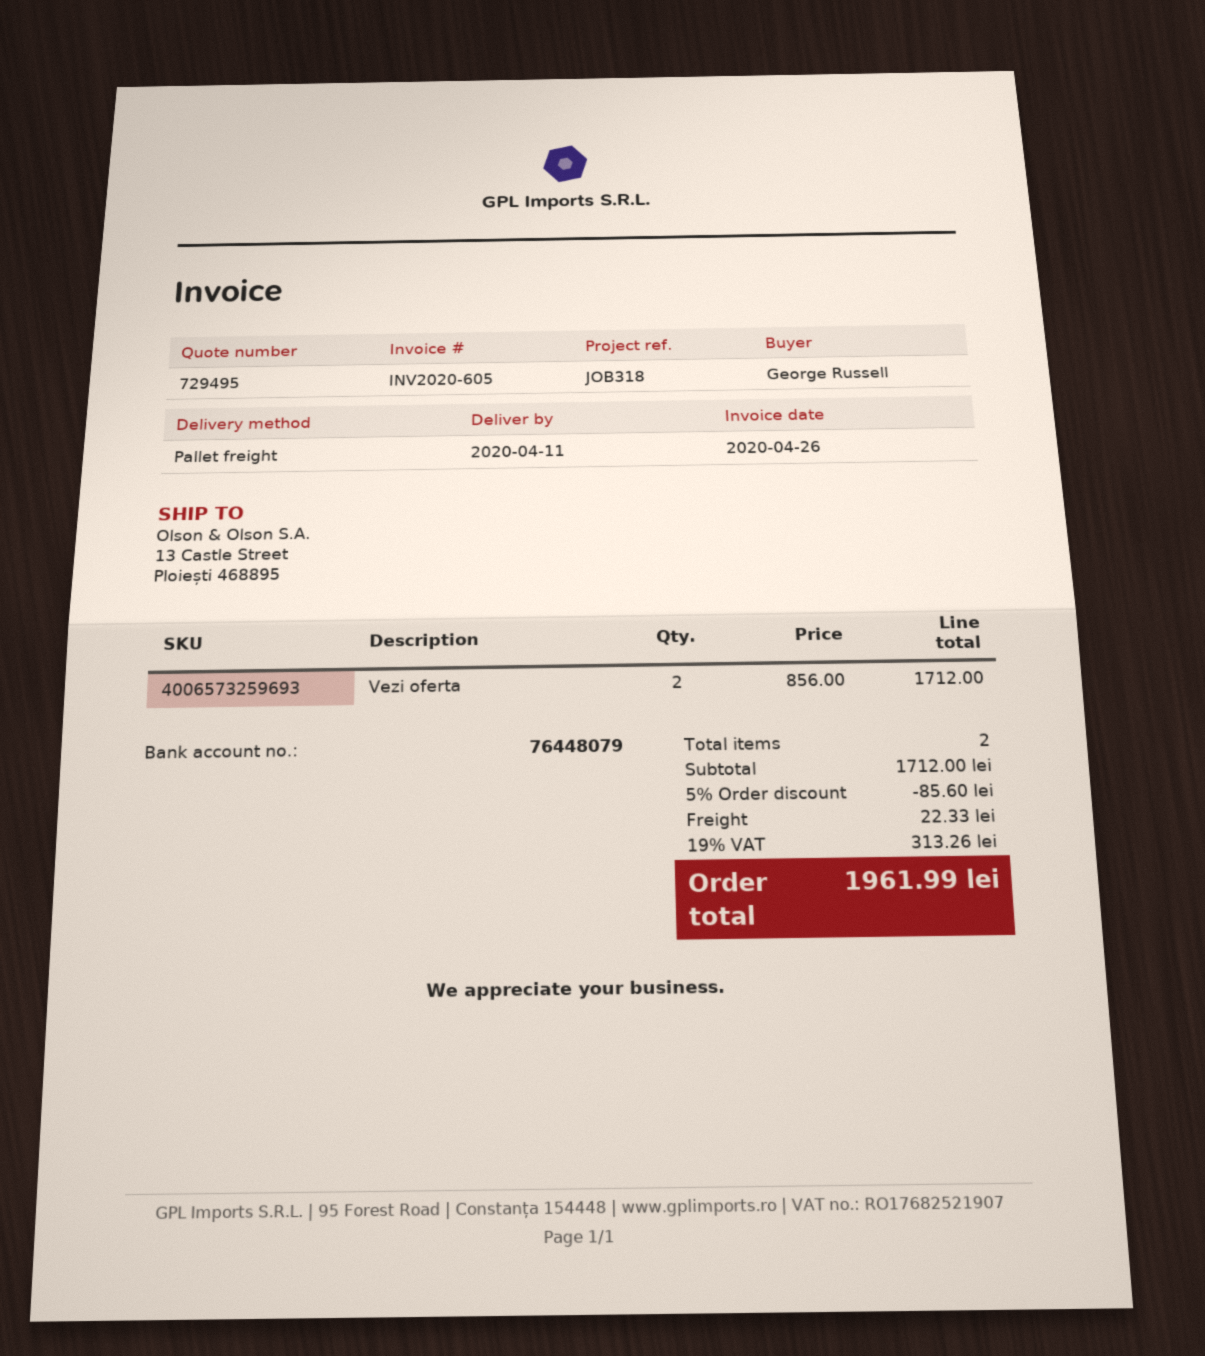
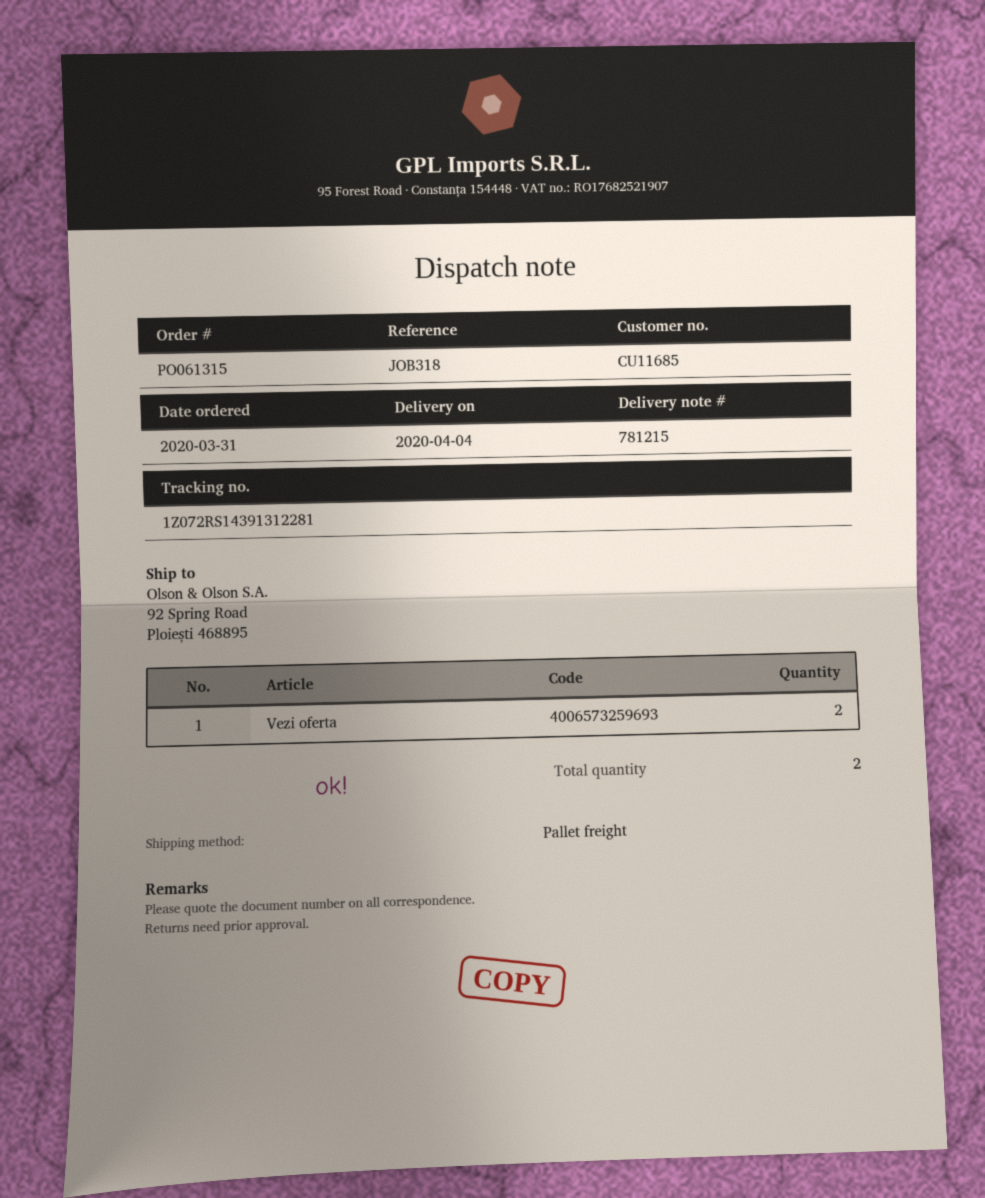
delivery date: 2020-04-11 -> 2020-04-04
ship to: 13 Castle Street, Ploiești 468895 -> 92 Spring Road, Ploiești 468895

